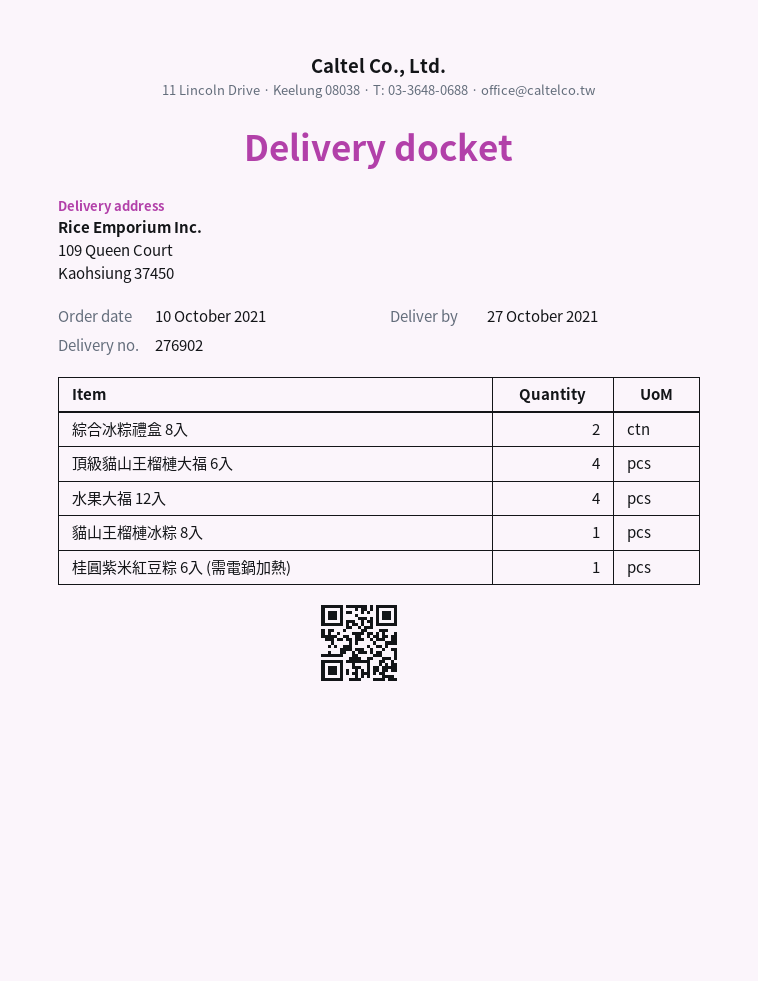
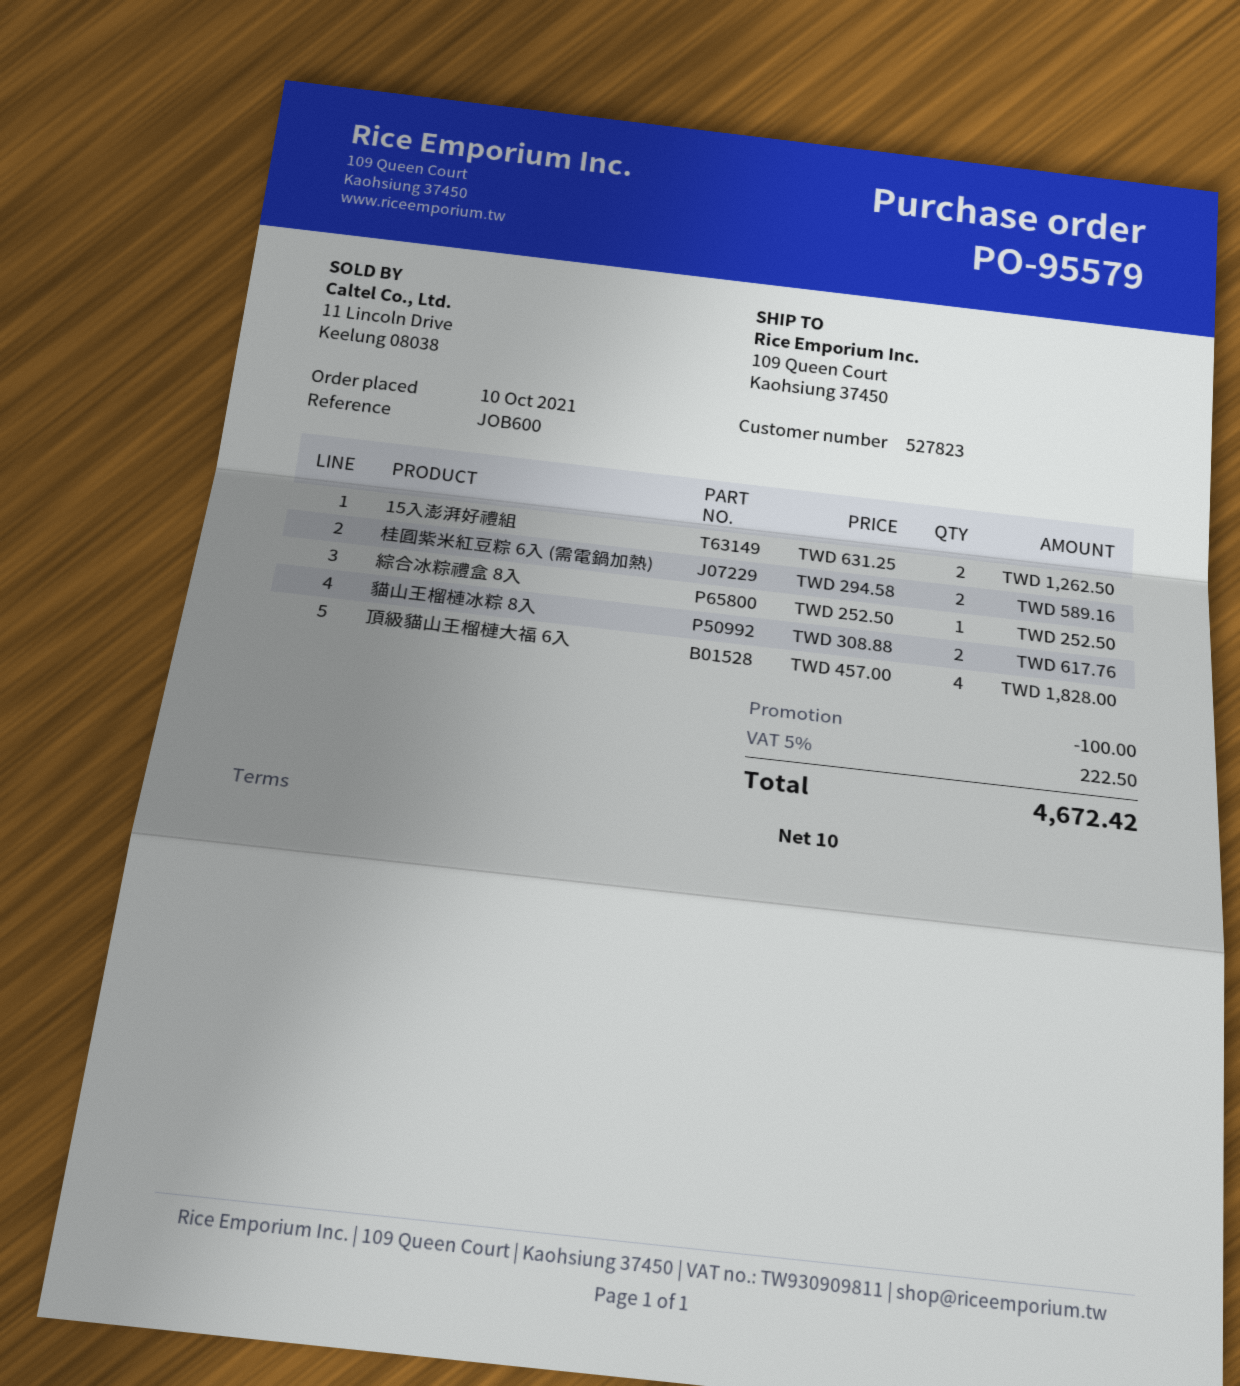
綜合冰粽禮盒 8入: 2 -> 1
水果大福 12入: 4 -> none
貓山王榴槤冰粽 8入: 1 -> 2
桂圓紫米紅豆粽 6入 (需電鍋加熱): 1 -> 2
15入澎湃好禮組: none -> 2

